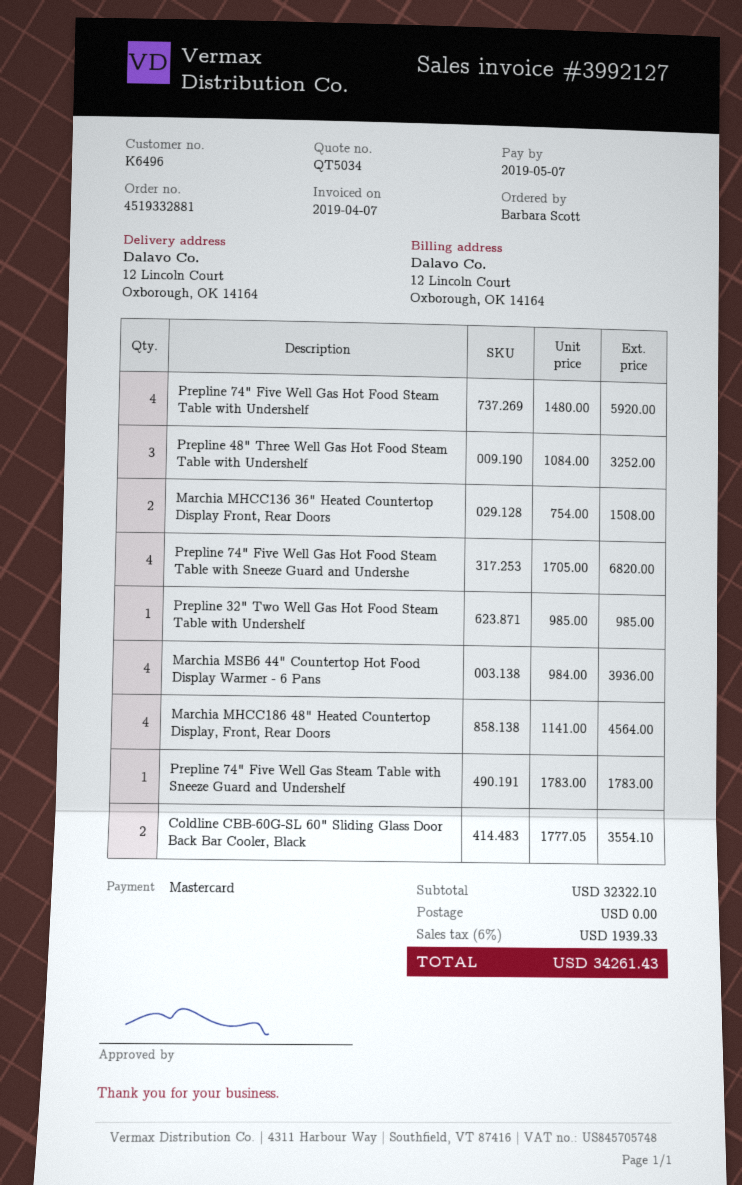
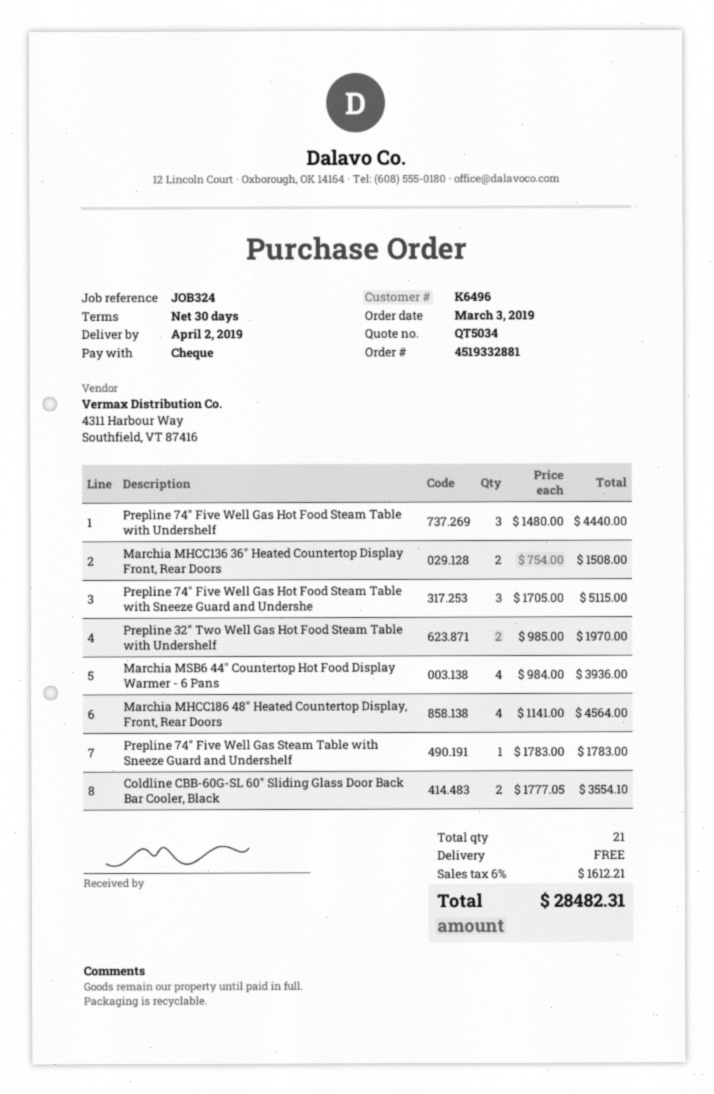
payment method: Mastercard -> cheque
Prepline 74" Five Well Gas Hot Food Steam Table with Undershelf: 4 x 1480.00 = 5920.00 -> 3 x 1480.00 = 4440.00
Prepline 48" Three Well Gas Hot Food Steam Table with Undershelf: 3 x 1084.00 = 3252.00 -> none
Prepline 74" Five Well Gas Hot Food Steam Table with Sneeze Guard and Undershe: 4 x 1705.00 = 6820.00 -> 3 x 1705.00 = 5115.00
Prepline 32" Two Well Gas Hot Food Steam Table with Undershelf: 1 x 985.00 = 985.00 -> 2 x 985.00 = 1970.00
tax: 6% = 1939.33 -> 6% = 1612.21
total: 34261.43 -> 28482.31

